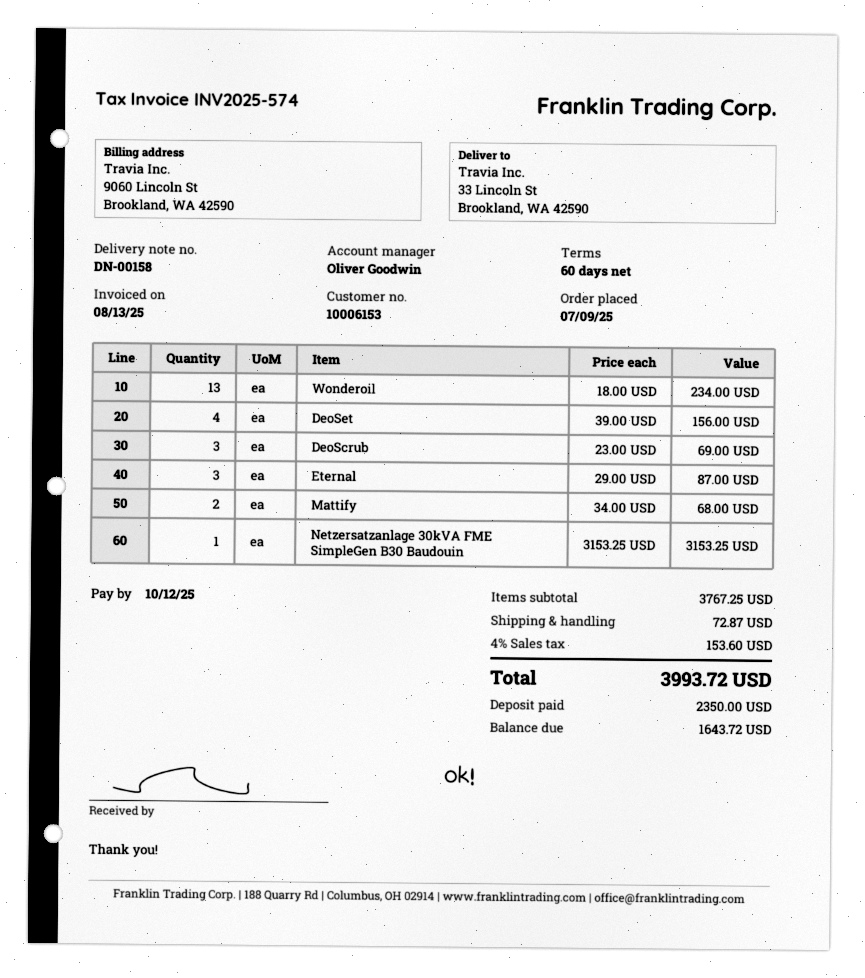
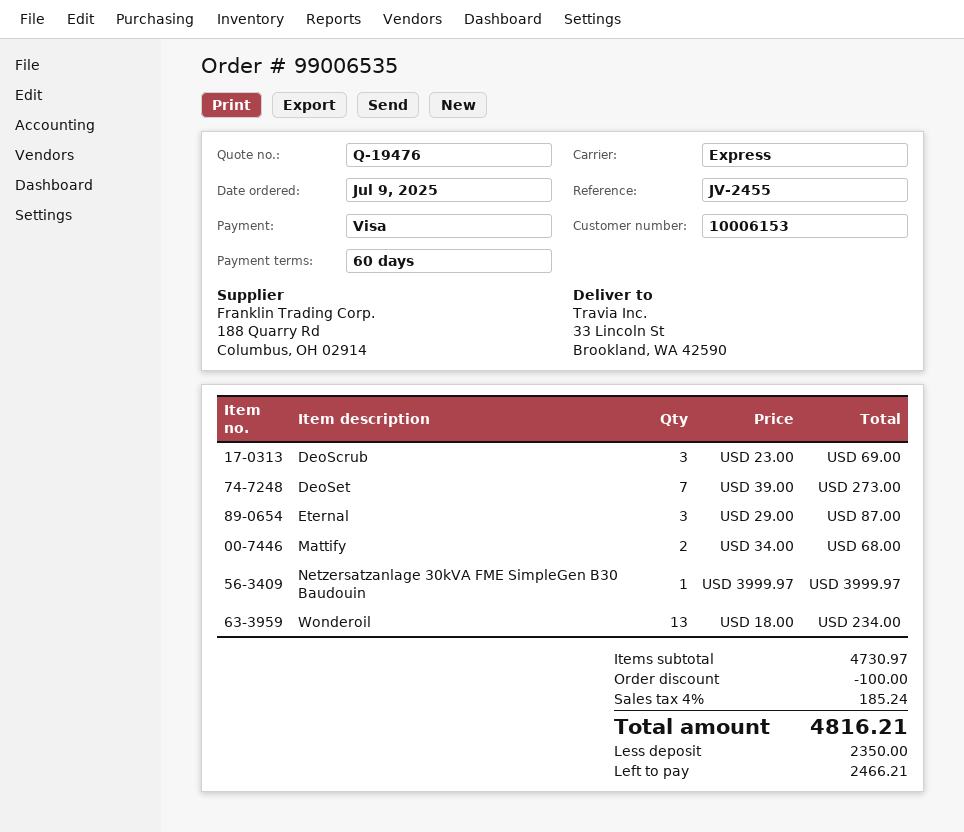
DeoSet: 4 x 39.00 = 156.00 -> 7 x 39.00 = 273.00
Netzersatzanlage 30kVA FME SimpleGen B30 Baudouin: 1 x 3153.25 = 3153.25 -> 1 x 3999.97 = 3999.97
subtotal: 3767.25 -> 4730.97
discount: none -> 100.00
shipping: 72.87 -> none
tax: 4% = 153.60 -> 4% = 185.24
total: 3993.72 -> 4816.21
balance: 1643.72 -> 2466.21

